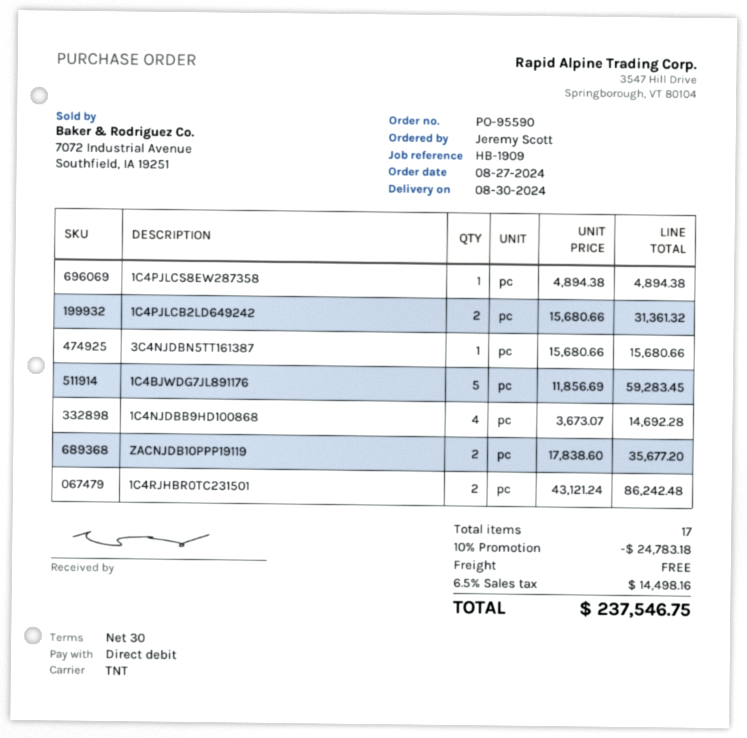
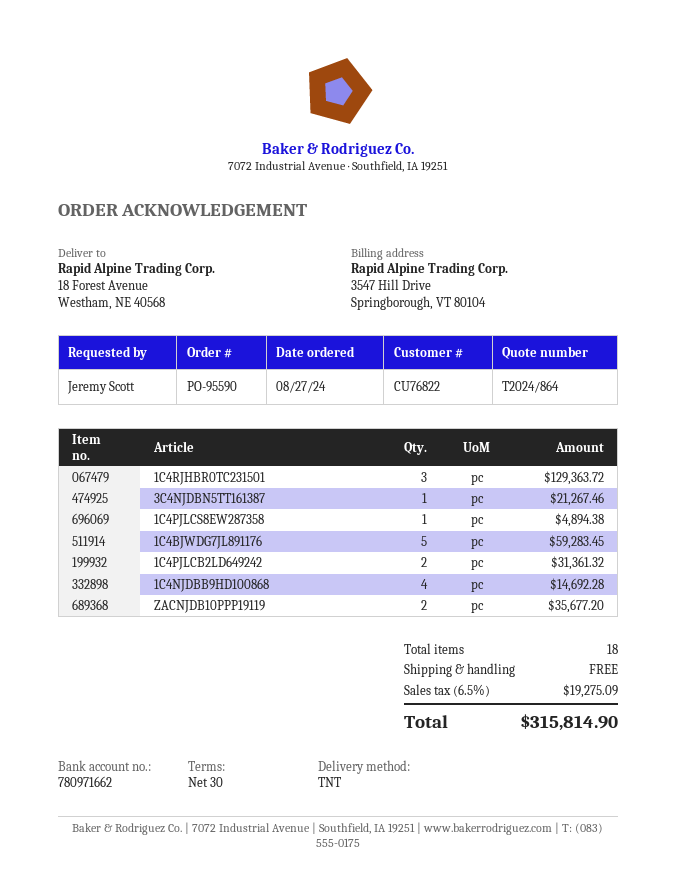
3C4NJDBN5TT161387: 1 for 15680.66 -> 1 for 21267.46
1C4RJHBR0TC231501: 2 for 86242.48 -> 3 for 129363.72
total quantity: 17 -> 18
discount: 10% = 24783.18 -> none
tax: 6.5% = 14498.16 -> 6.5% = 19275.09
total: 237546.75 -> 315814.90

